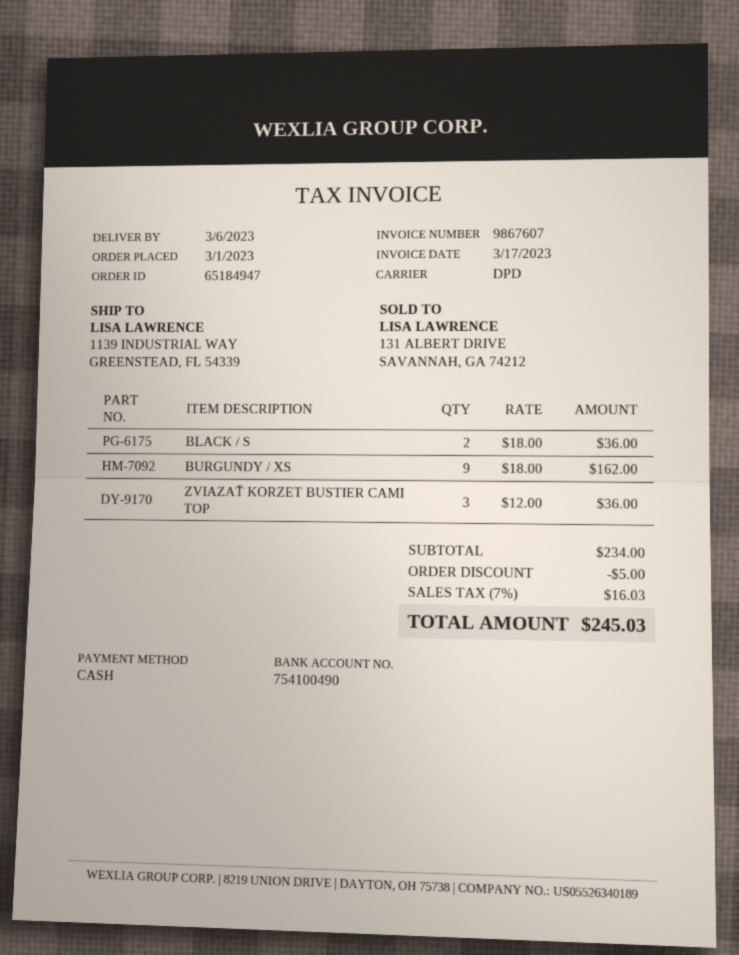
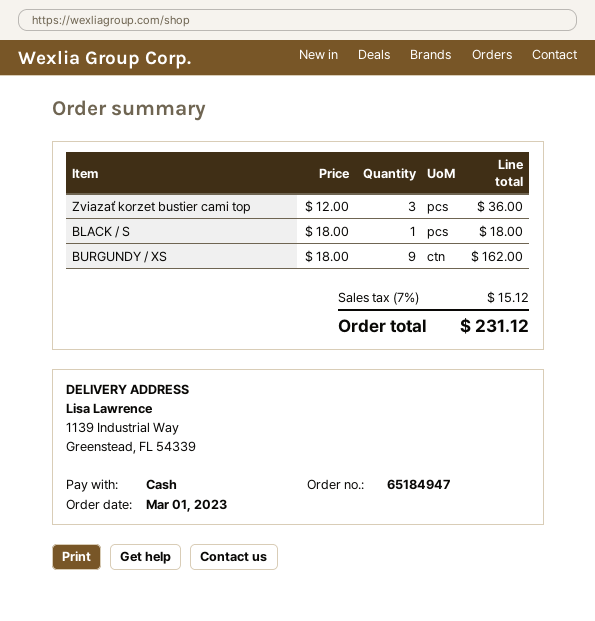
BLACK / S: 2 x 18.00 = 36.00 -> 1 x 18.00 = 18.00
discount: 5.00 -> none
tax: 7% = 16.03 -> 7% = 15.12
total: 245.03 -> 231.12

